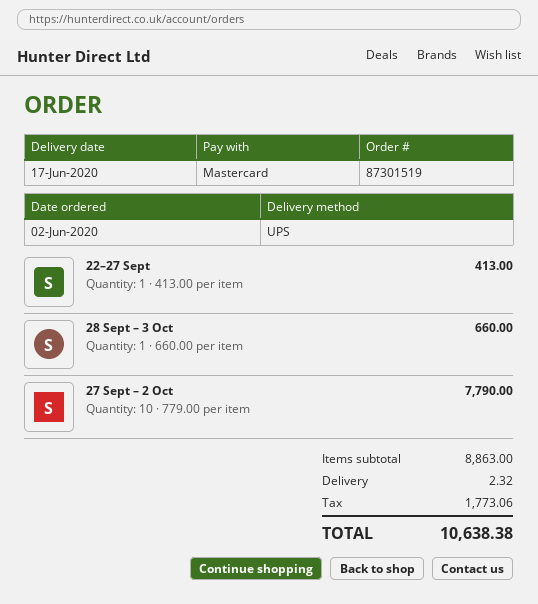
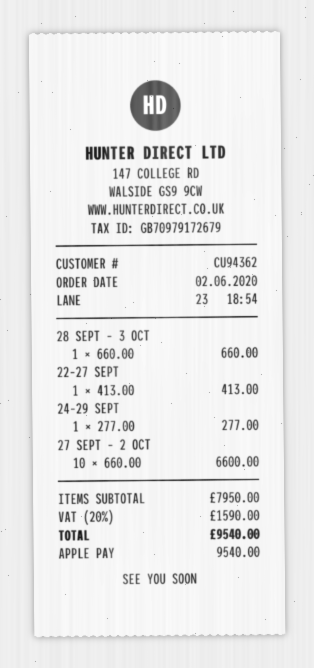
payment method: Mastercard -> Apple Pay
27 Sept – 2 Oct: 10 x 779.00 = 7790.00 -> 10 x 660.00 = 6600.00
24–29 SEPT: none -> 1 x 277.00 = 277.00
subtotal: 8863.00 -> 7950.00
shipping: 2.32 -> none
tax: 1773.06 -> 1590.00
total: 10638.38 -> 9540.00

